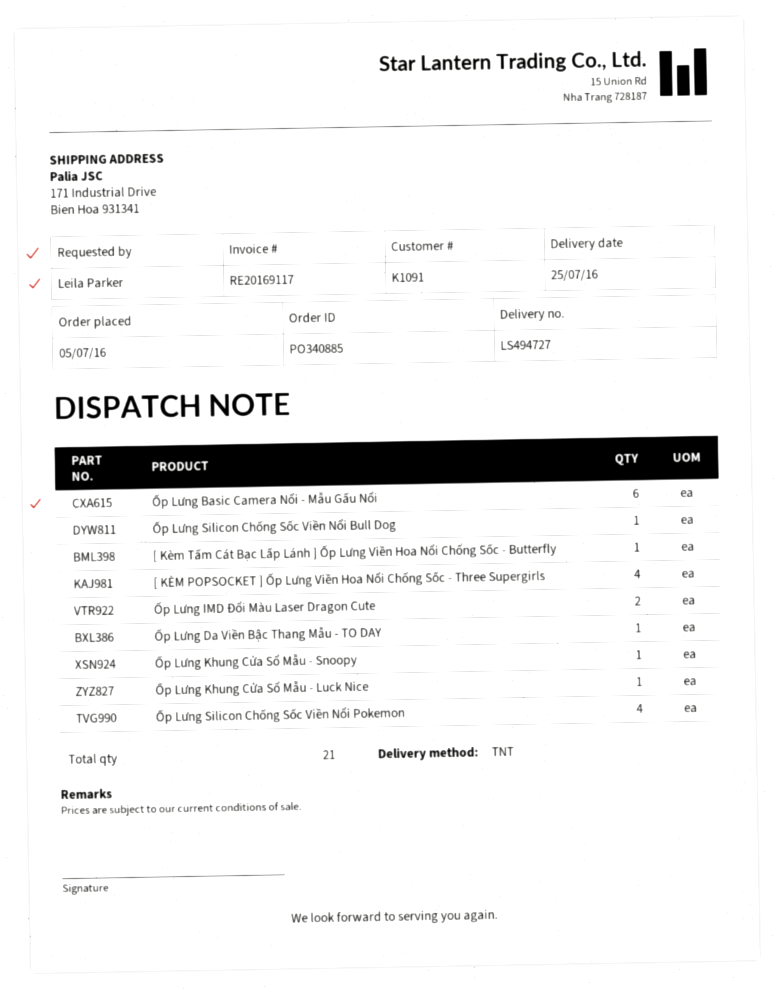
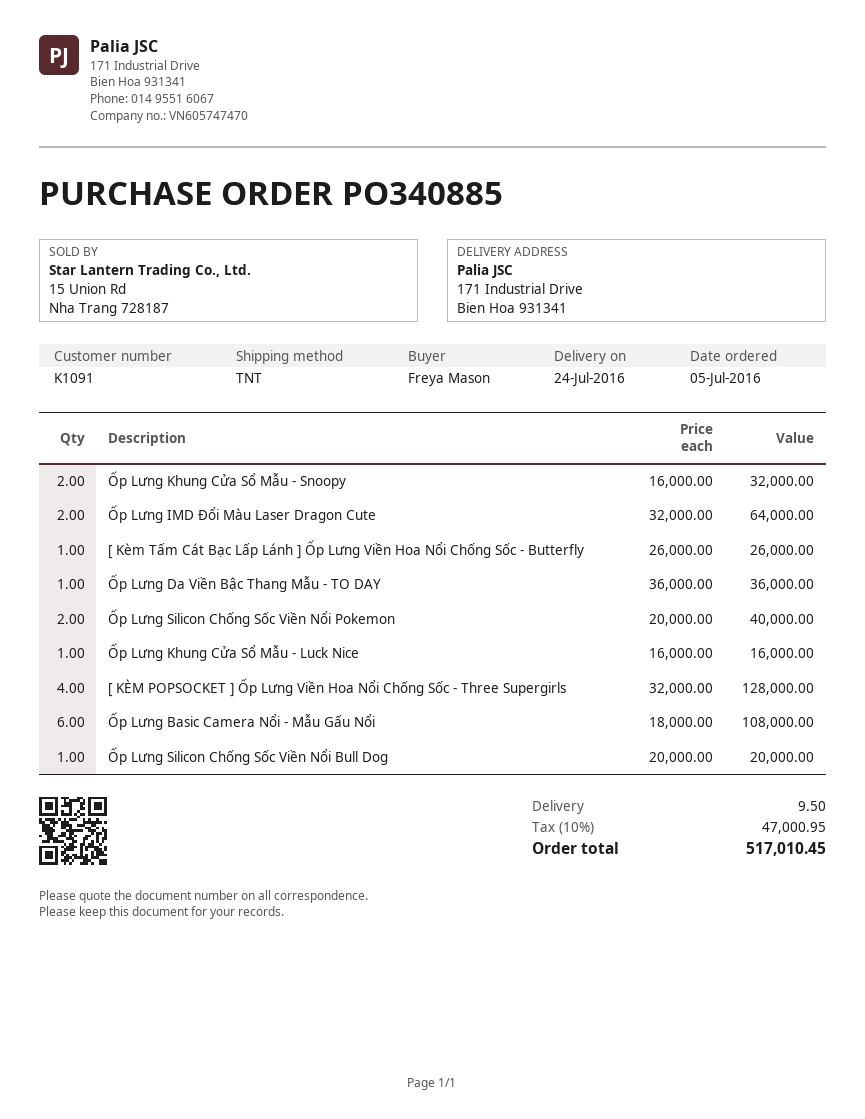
delivery date: 2016-07-25 -> 2016-07-24
ordered by: Leila Parker -> Freya Mason
Ốp Lưng Khung Cửa Sổ Mẫu - Snoopy: 1 -> 2
Ốp Lưng Silicon Chống Sốc Viền Nổi Pokemon: 4 -> 2

